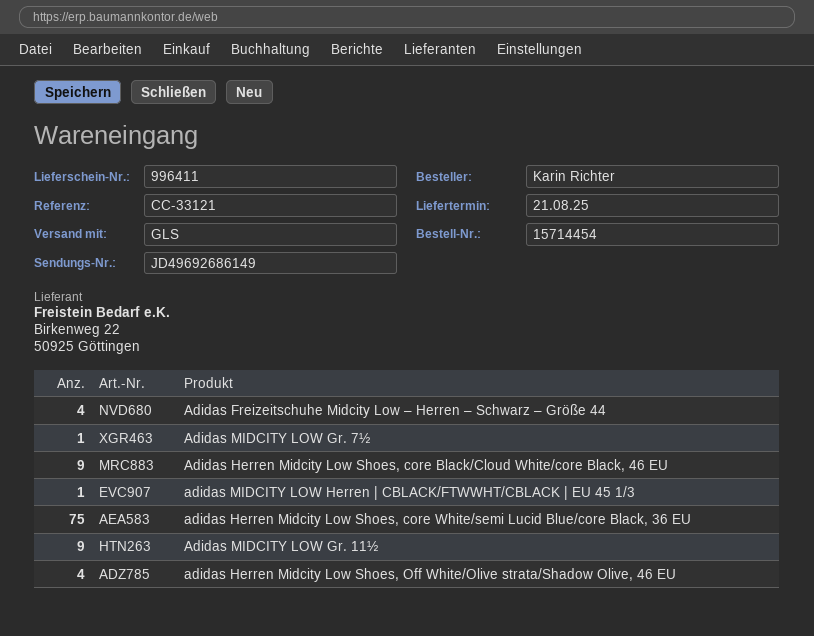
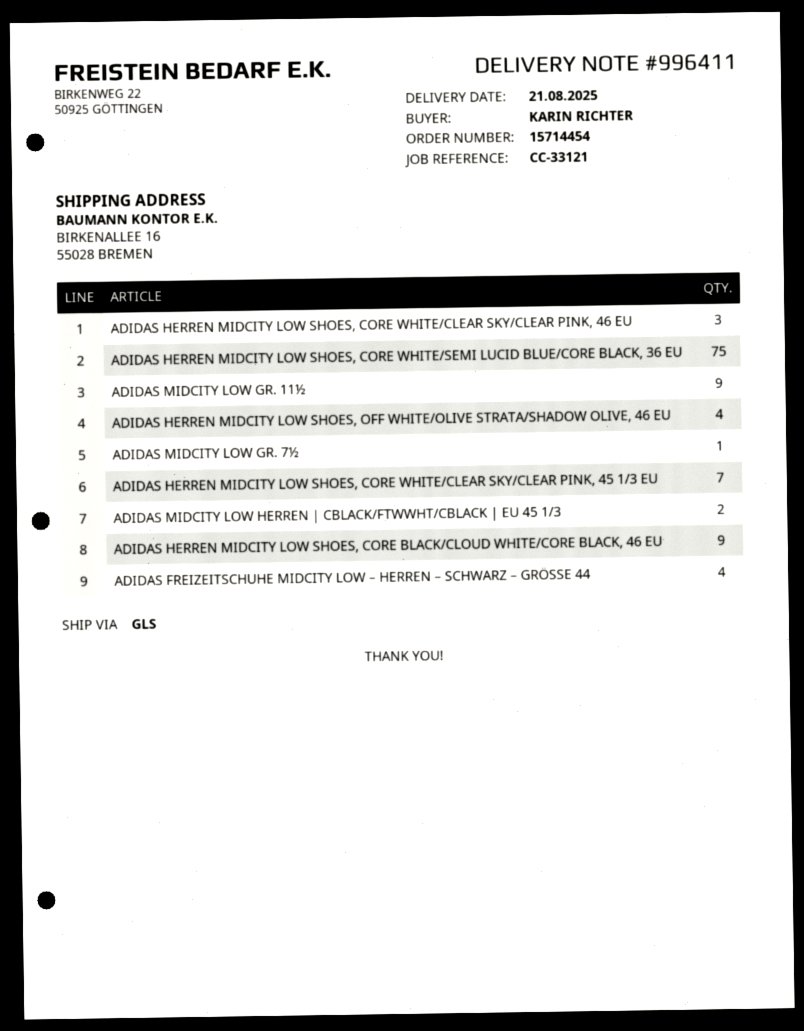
adidas MIDCITY LOW Herren | CBLACK/FTWWHT/CBLACK | EU 45 1/3: 1 -> 2
ADIDAS HERREN MIDCITY LOW SHOES, CORE WHITE/CLEAR SKY/CLEAR PINK, 46 EU: none -> 3
ADIDAS HERREN MIDCITY LOW SHOES, CORE WHITE/CLEAR SKY/CLEAR PINK, 45 1/3 EU: none -> 7

